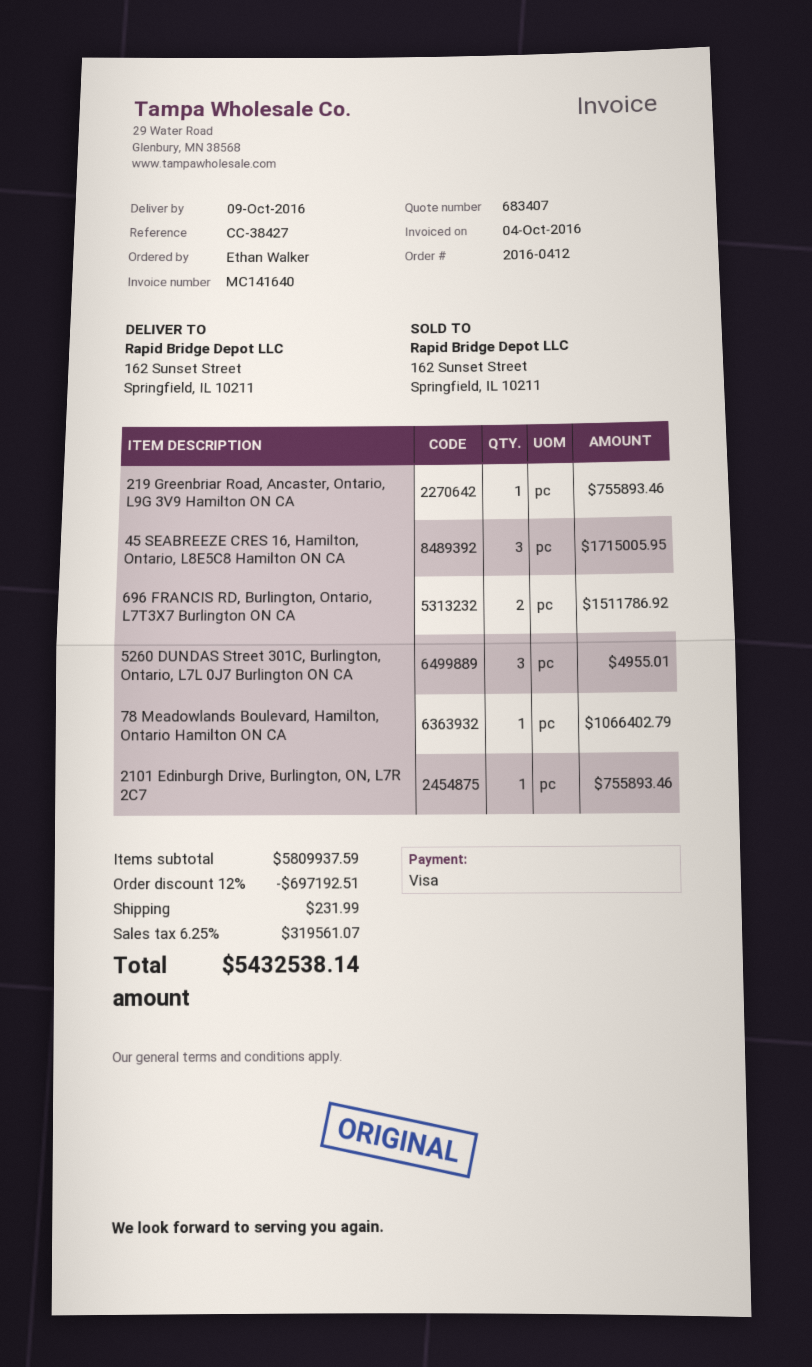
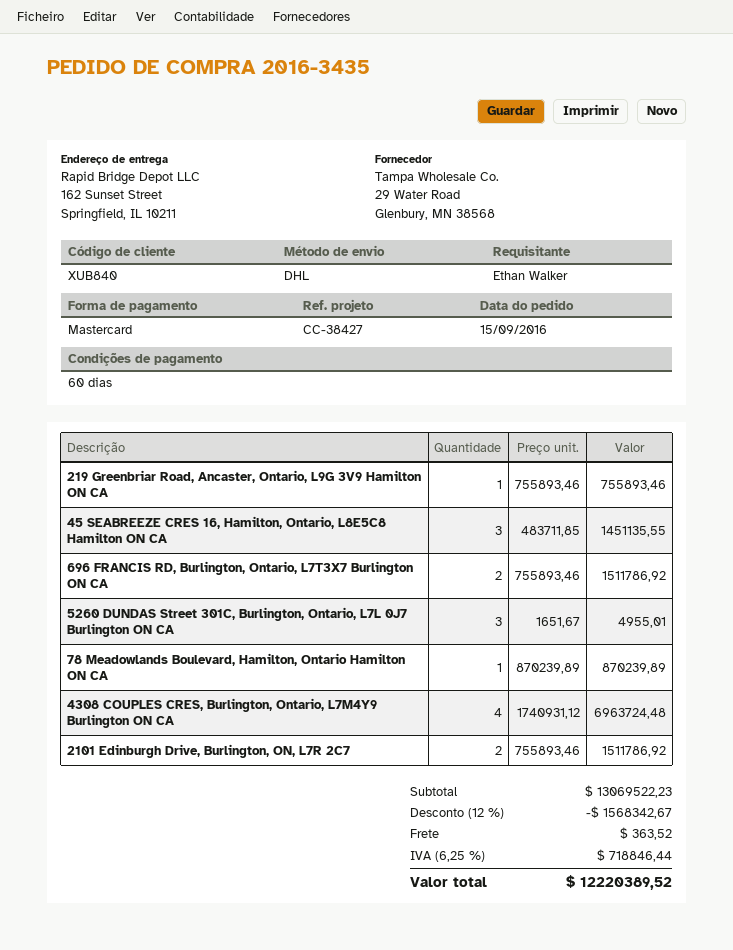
order number: 2016-0412 -> 2016-3435
payment method: Visa -> Mastercard
45 SEABREEZE CRES 16, Hamilton, Ontario, L8E5C8 Hamilton ON CA: 3 for 1715005.95 -> 3 for 1451135.55
78 Meadowlands Boulevard, Hamilton, Ontario Hamilton ON CA: 1 for 1066402.79 -> 1 for 870239.89
2101 Edinburgh Drive, Burlington, ON, L7R 2C7: 1 for 755893.46 -> 2 for 1511786.92
4308 COUPLES CRES, Burlington, Ontario, L7M4Y9 Burlington ON CA: none -> 4 for 6963724.48
subtotal: 5809937.59 -> 13069522.23
discount: 12% = 697192.51 -> 12% = 1568342.67
shipping: 231.99 -> 363.52
tax: 6.25% = 319561.07 -> 6.25% = 718846.44
total: 5432538.14 -> 12220389.52

